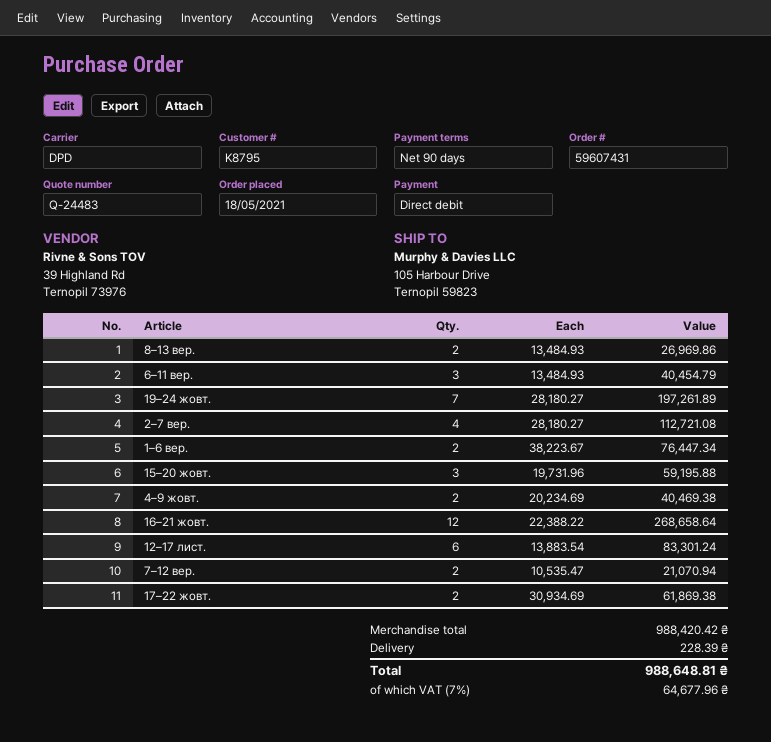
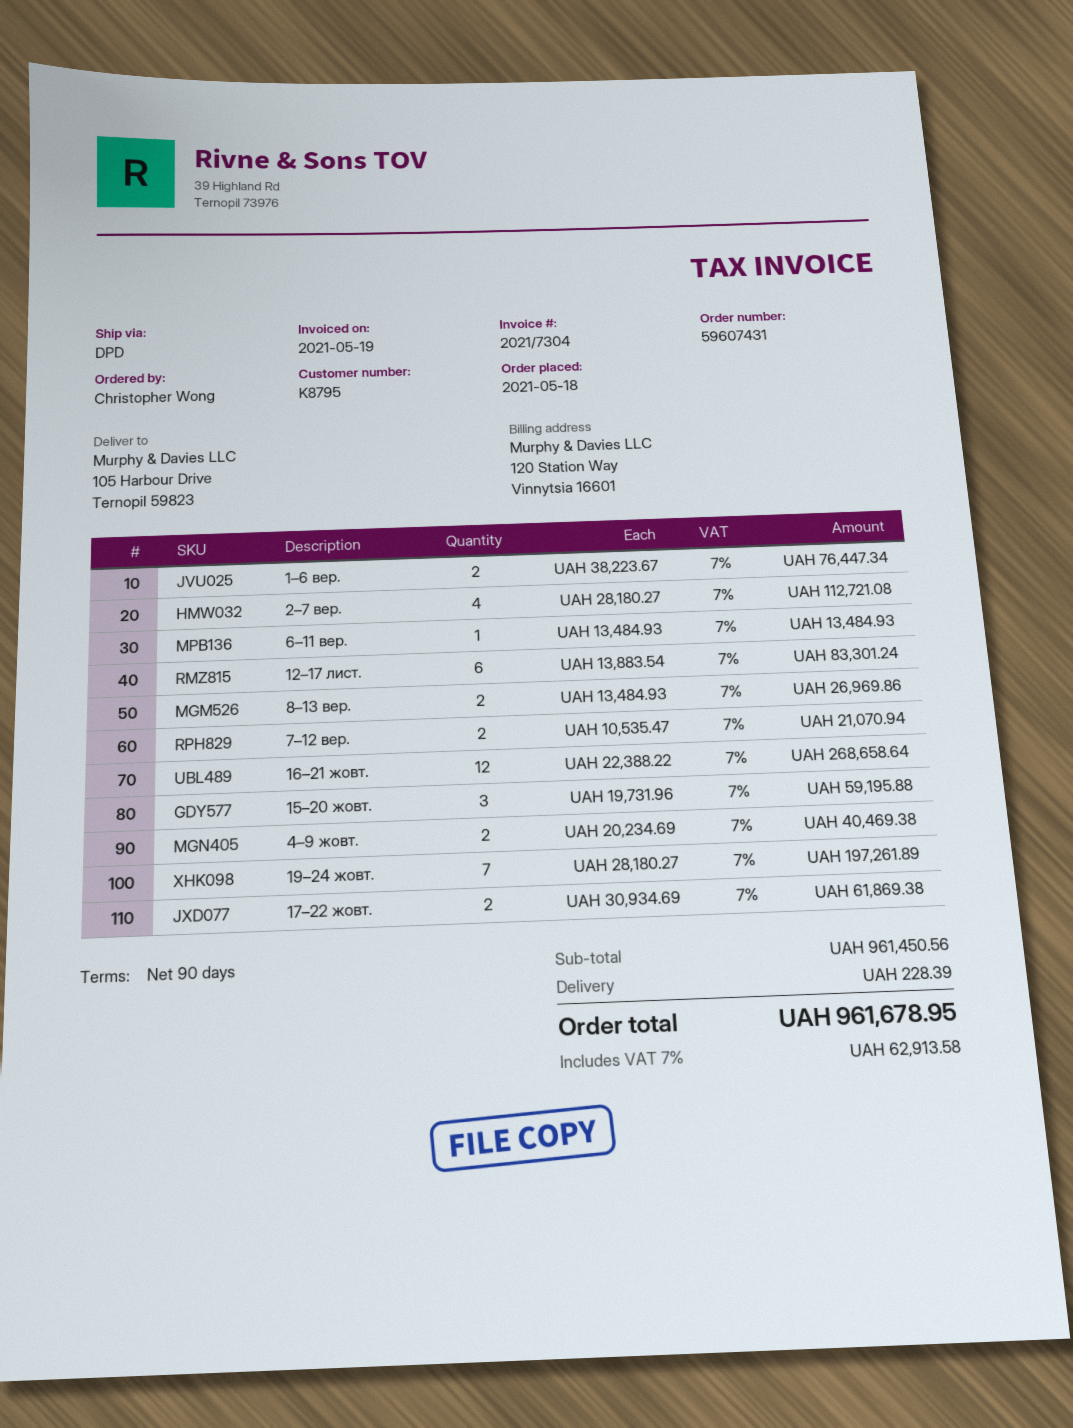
6–11 вер.: 3 x 13484.93 = 40454.79 -> 1 x 13484.93 = 13484.93
subtotal: 988420.42 -> 961450.56
tax: 7% = 64677.96 -> 7% = 62913.58
total: 988648.81 -> 961678.95

